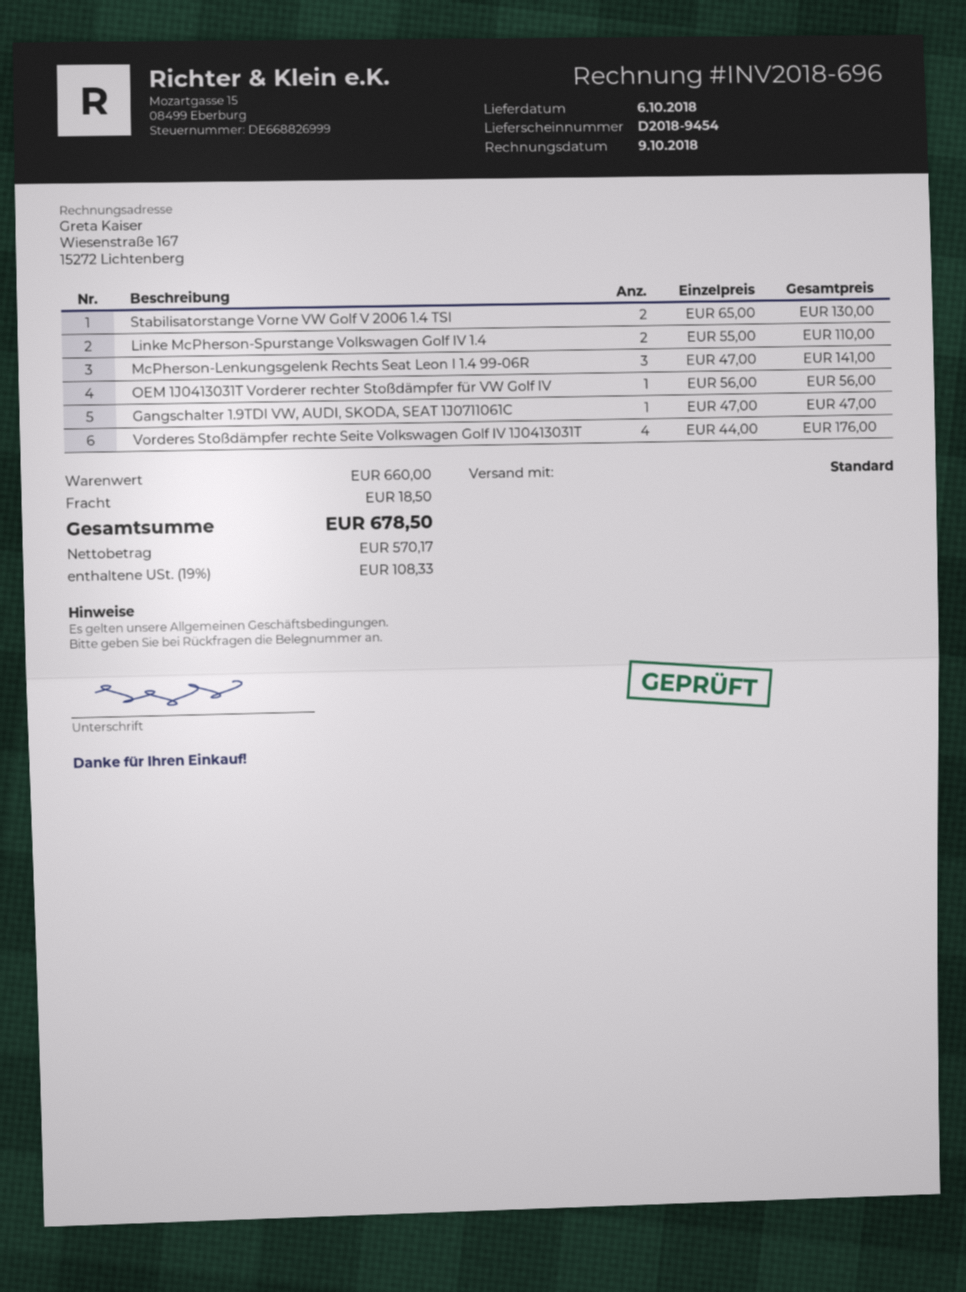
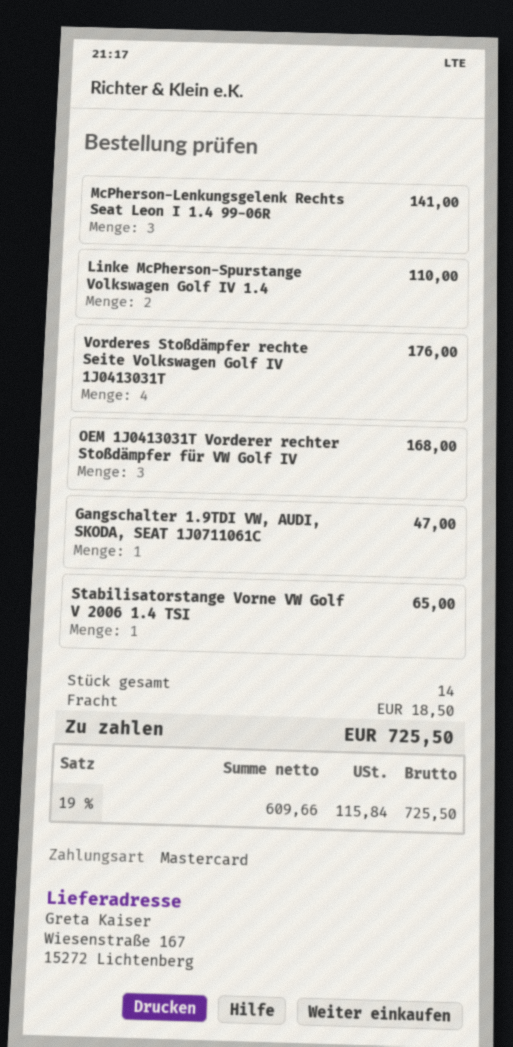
Stabilisatorstange Vorne VW Golf V 2006 1.4 TSI: 2 for 130.00 -> 1 for 65.00
OEM 1J0413031T Vorderer rechter Stoßdämpfer für VW Golf IV: 1 for 56.00 -> 3 for 168.00
net: 570.17 -> 609.66
tax: 19% = 108.33 -> 19% = 115.84
total: 678.50 -> 725.50

